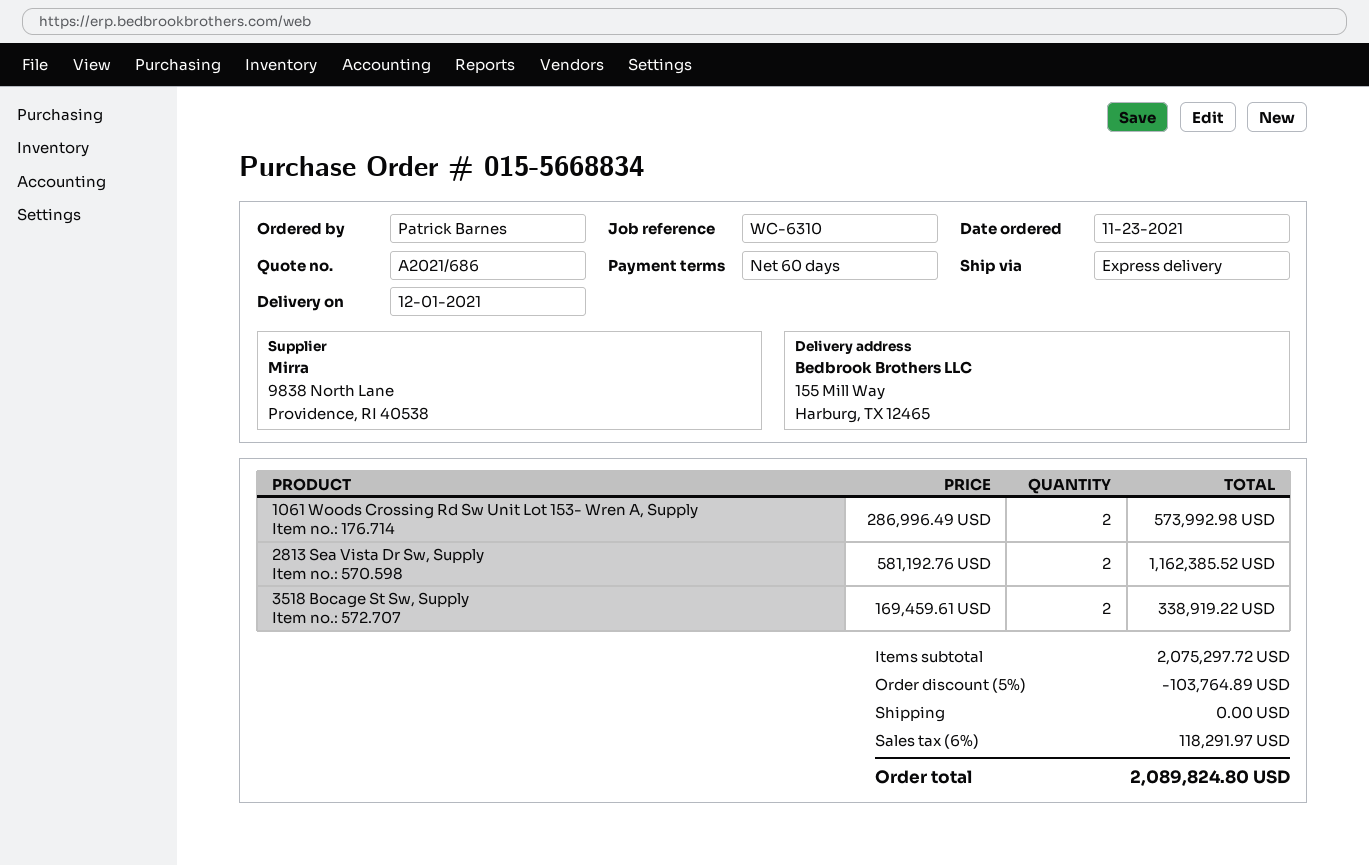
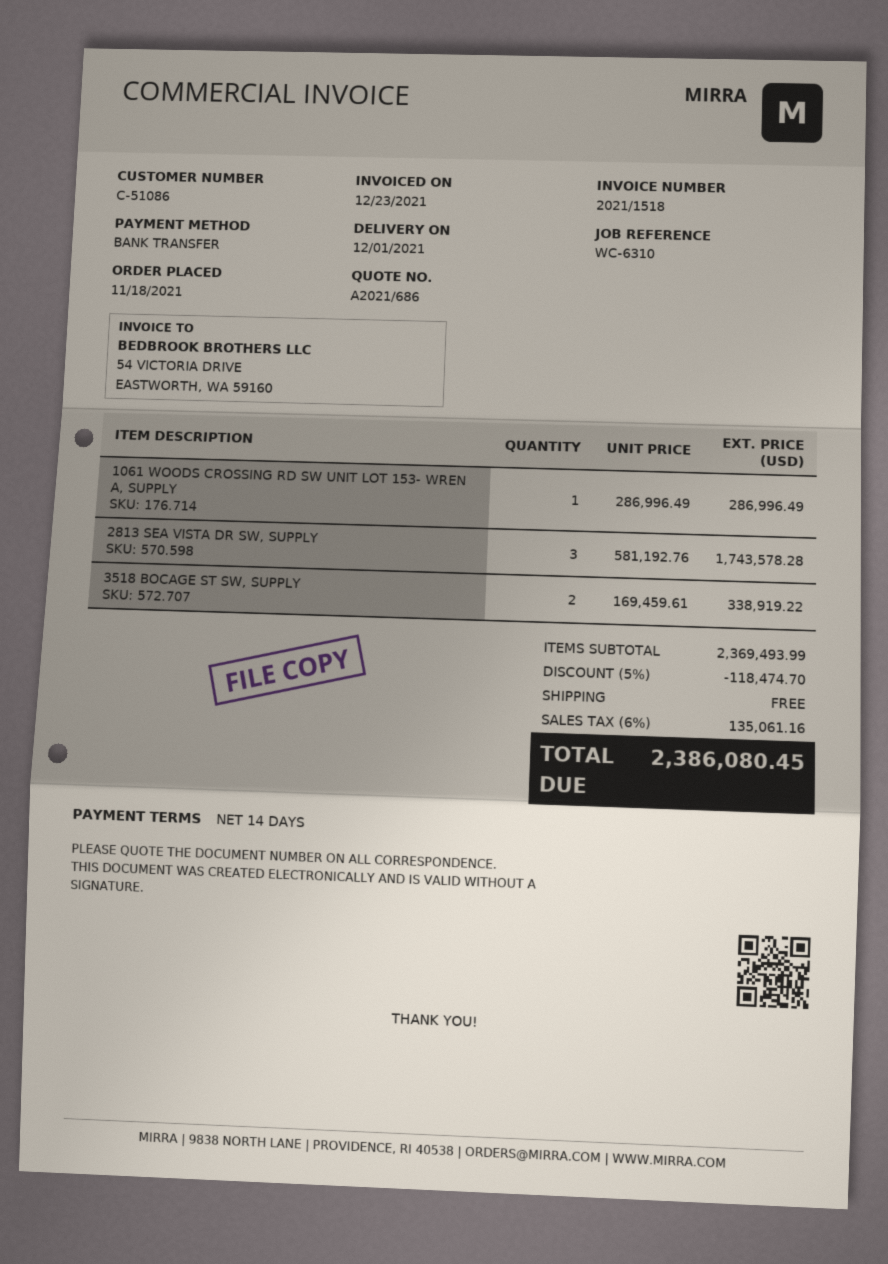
order date: 2021-11-23 -> 2021-11-18
payment terms: 60 days -> 14 days
1061 Woods Crossing Rd Sw Unit Lot 153- Wren A, Supply: 2 x 286996.49 = 573992.98 -> 1 x 286996.49 = 286996.49
2813 Sea Vista Dr Sw, Supply: 2 x 581192.76 = 1162385.52 -> 3 x 581192.76 = 1743578.28
subtotal: 2075297.72 -> 2369493.99
discount: 5% = 103764.89 -> 5% = 118474.70
tax: 6% = 118291.97 -> 6% = 135061.16
total: 2089824.80 -> 2386080.45

